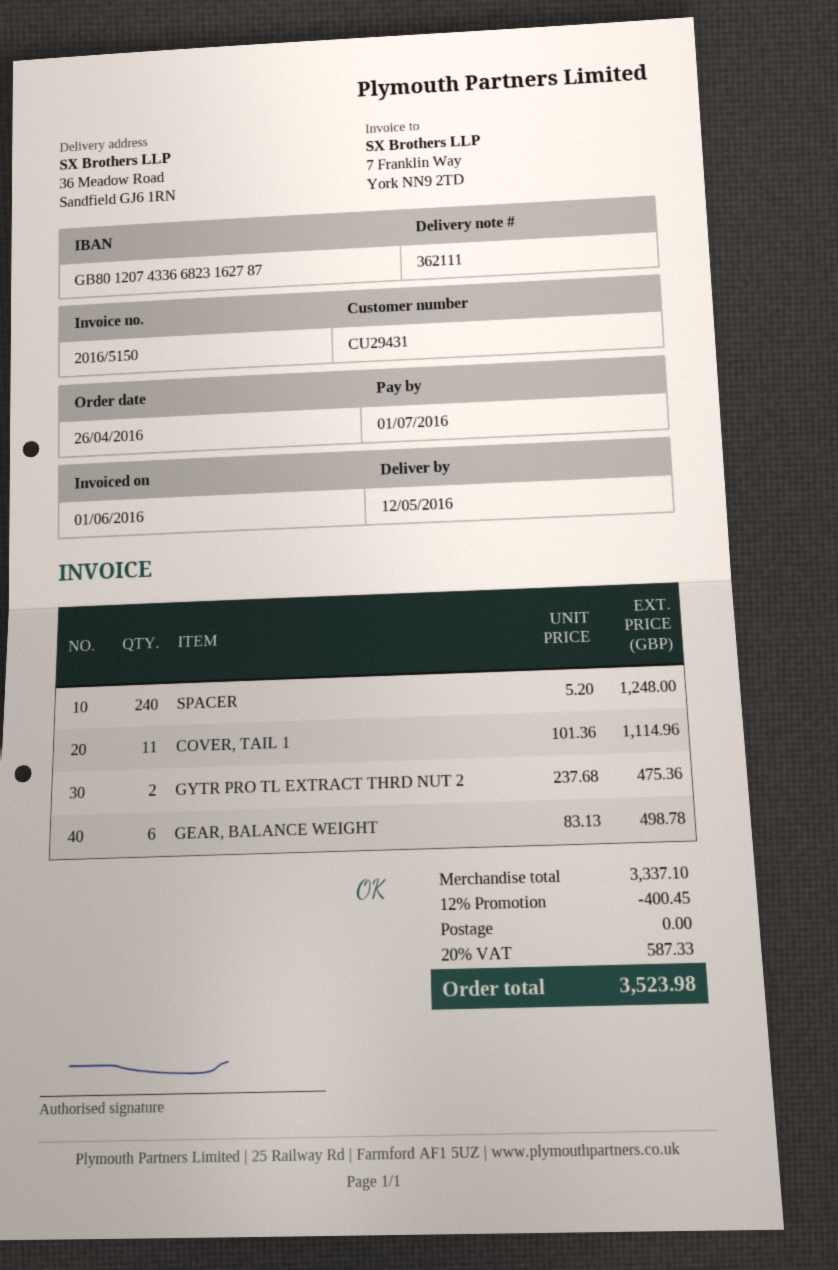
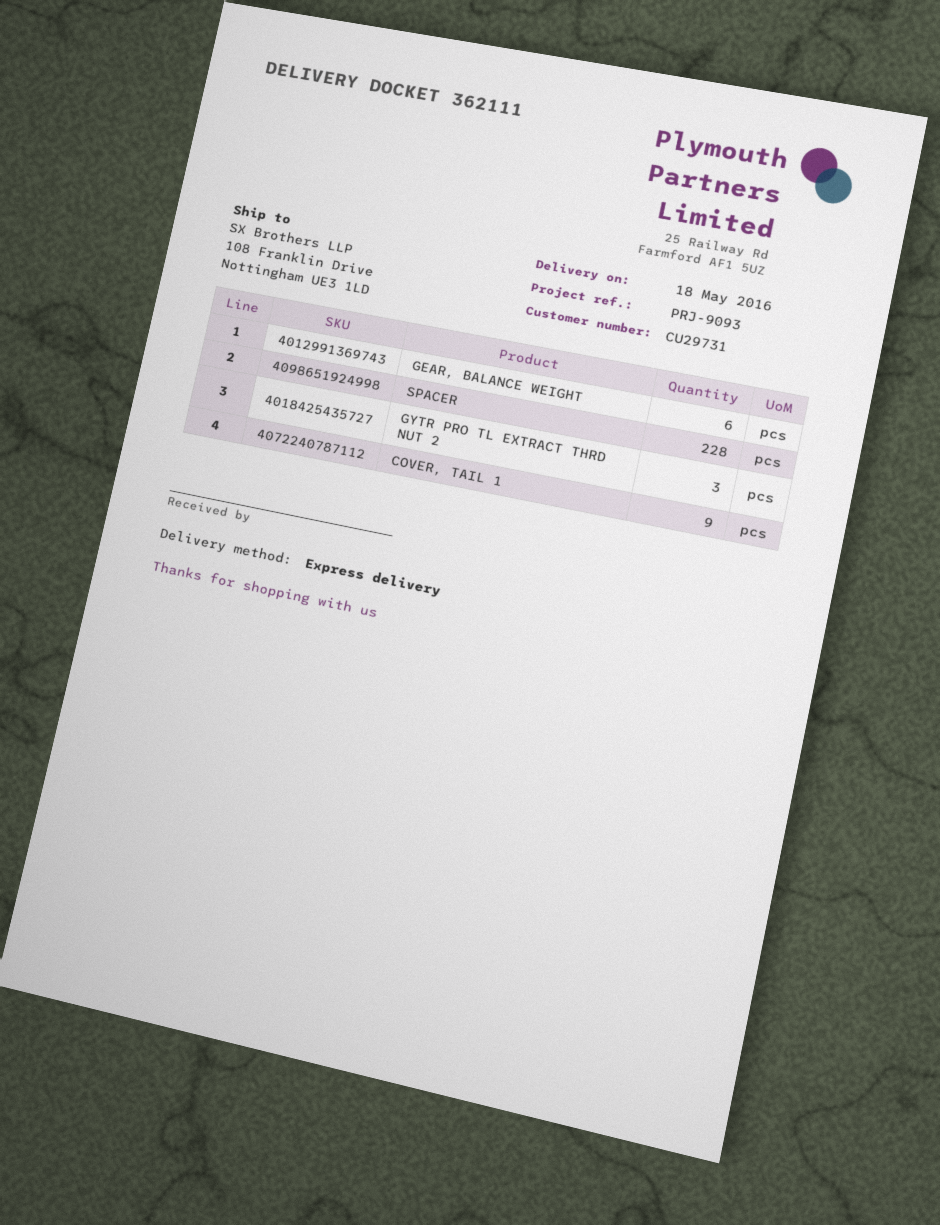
delivery date: 2016-05-12 -> 2016-05-18
customer number: CU29431 -> CU29731
ship to: 36 Meadow Road, Sandfield GJ6 1RN -> 108 Franklin Drive, Nottingham UE3 1LD
SPACER: 240 -> 228
COVER, TAIL 1: 11 -> 9
GYTR PRO TL EXTRACT THRD NUT 2: 2 -> 3

